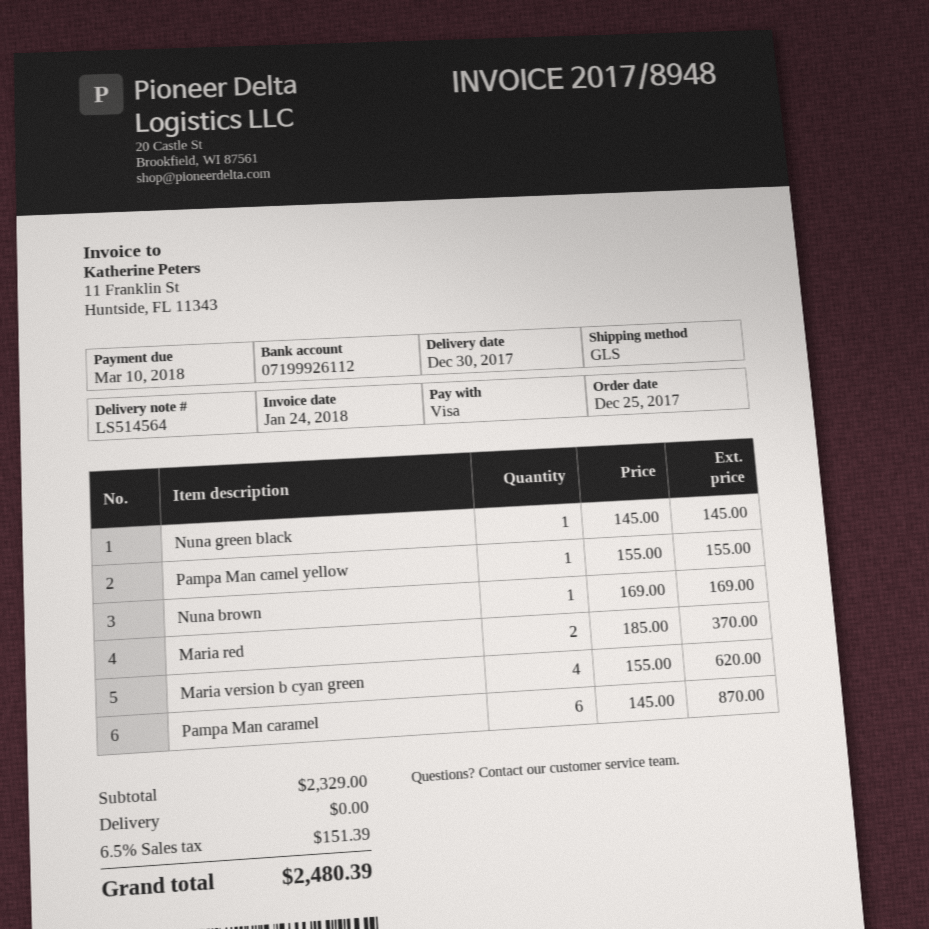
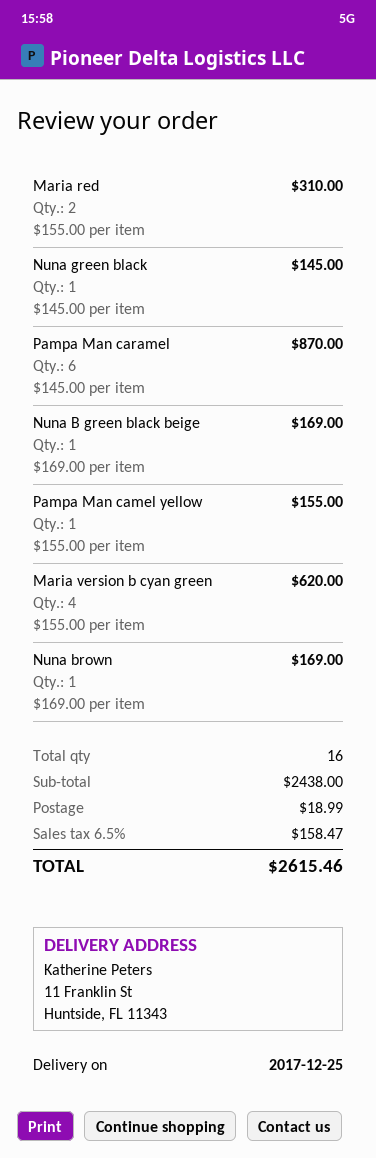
delivery date: 2017-12-30 -> 2017-12-25
Maria red: 2 x 185.00 = 370.00 -> 2 x 155.00 = 310.00
Nuna B green black beige: none -> 1 x 169.00 = 169.00
subtotal: 2329.00 -> 2438.00
shipping: 0.00 -> 18.99
tax: 6.5% = 151.39 -> 6.5% = 158.47
total: 2480.39 -> 2615.46

